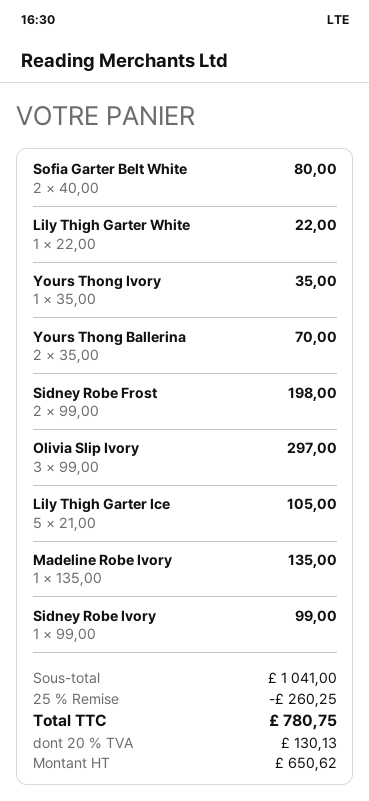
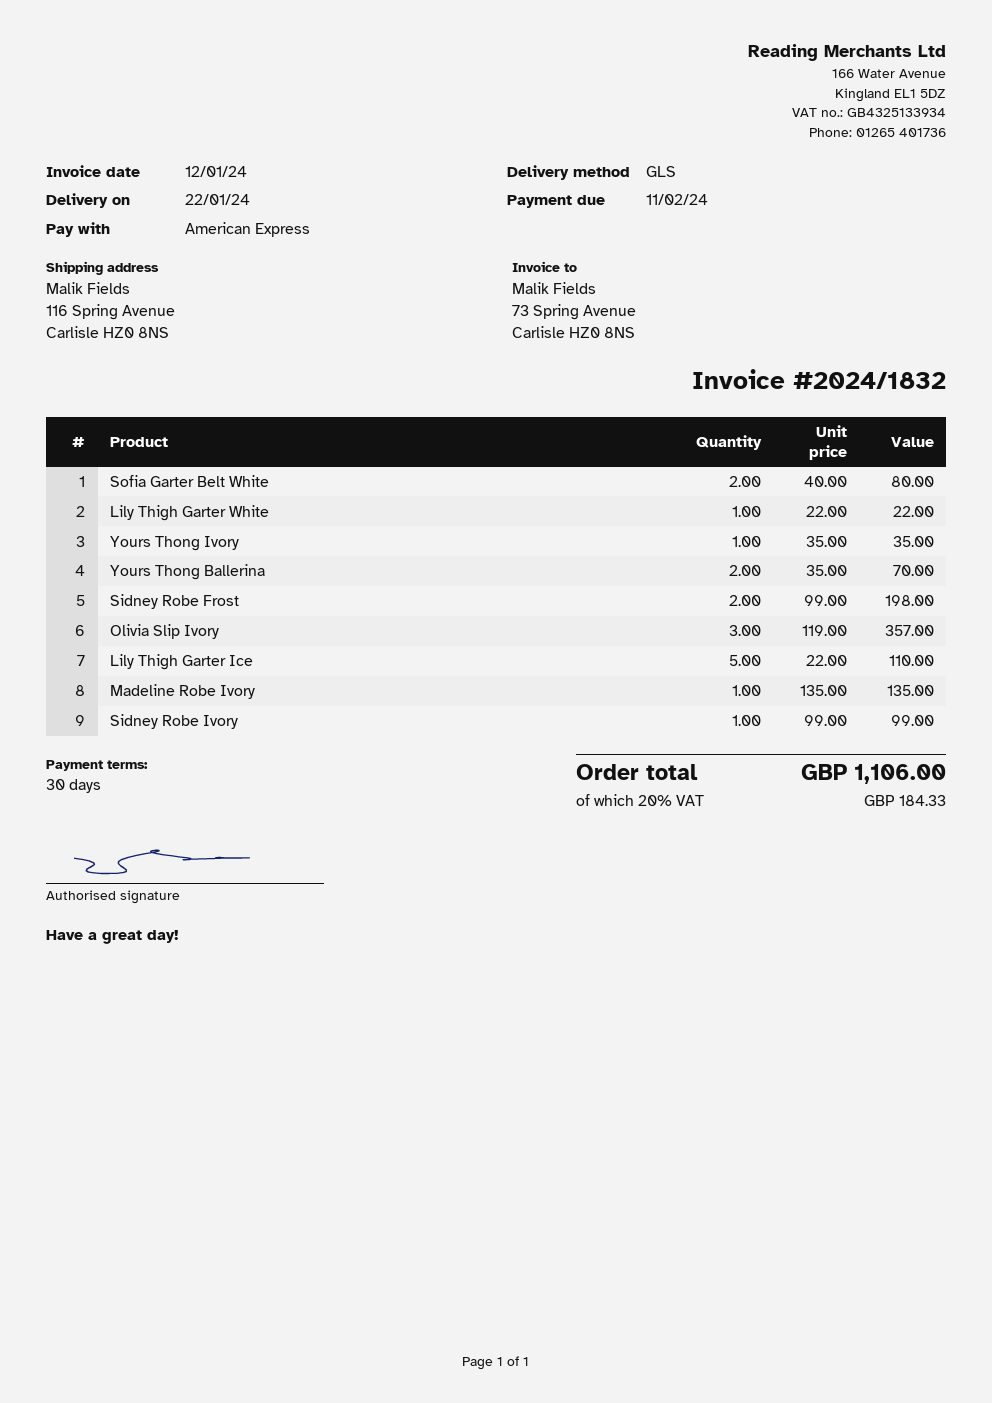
Olivia Slip Ivory: 3 x 99.00 = 297.00 -> 3 x 119.00 = 357.00
Lily Thigh Garter Ice: 5 x 21.00 = 105.00 -> 5 x 22.00 = 110.00
discount: 25% = 260.25 -> none
tax: 20% = 130.13 -> 20% = 184.33
total: 780.75 -> 1106.00

